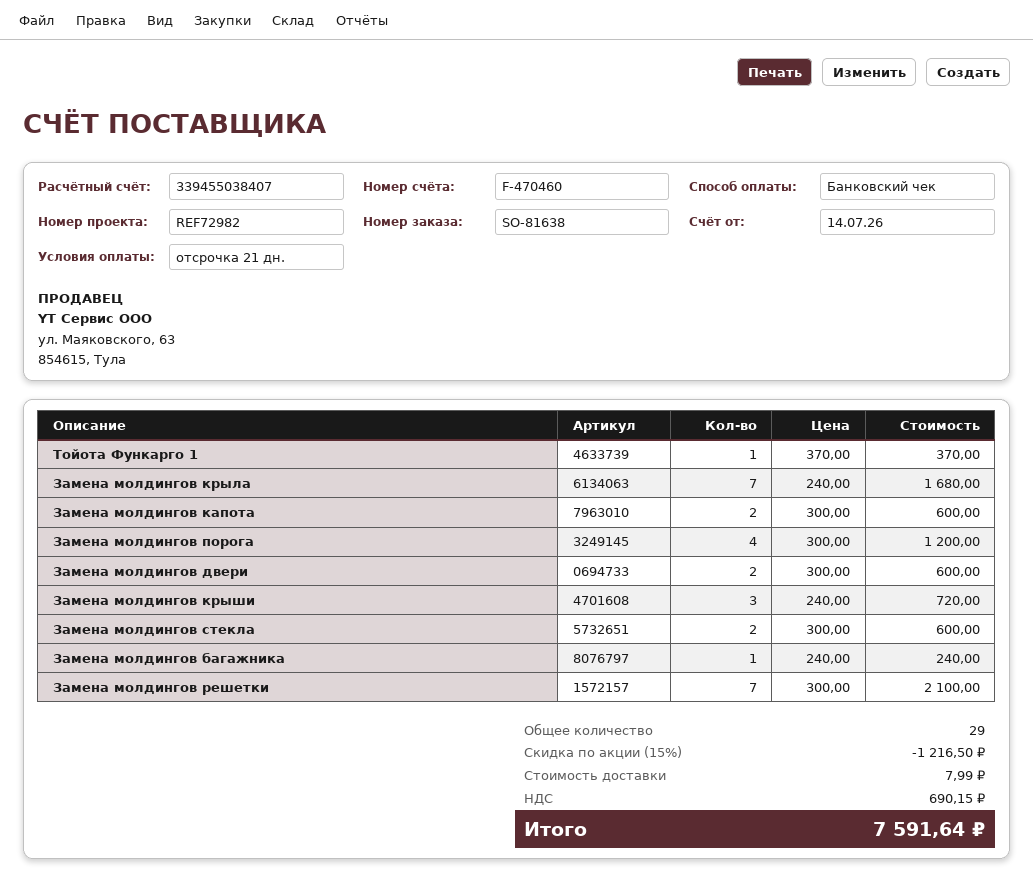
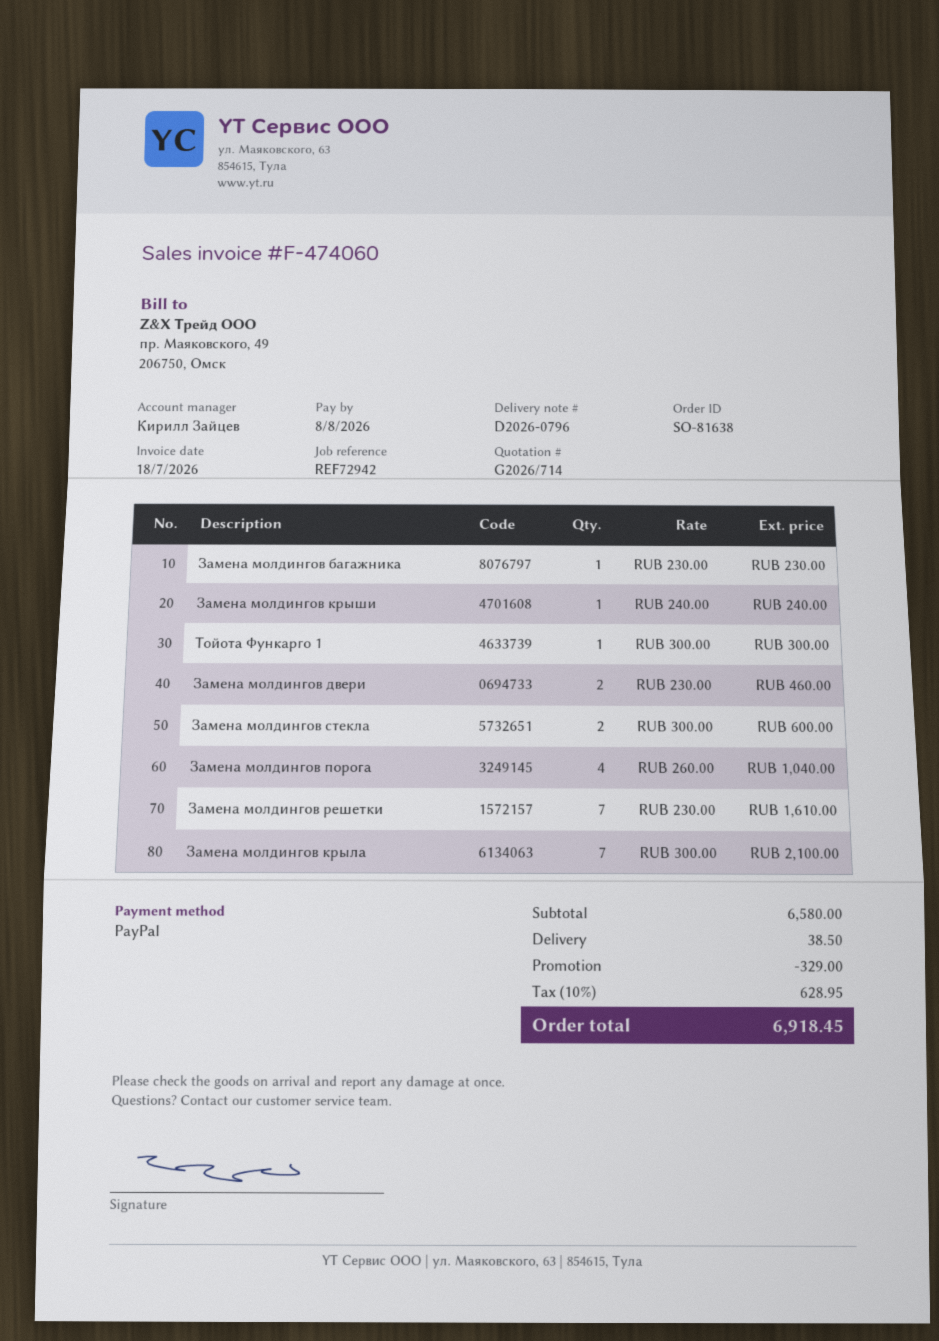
invoice number: F-470460 -> F-474060
invoice date: 2026-07-14 -> 2026-07-18
reference: REF72982 -> REF72942
payment method: cheque -> PayPal
Тойота Функарго 1: 1 x 370.00 = 370.00 -> 1 x 300.00 = 300.00
Замена молдингов крыла: 7 x 240.00 = 1680.00 -> 7 x 300.00 = 2100.00
Замена молдингов капота: 2 x 300.00 = 600.00 -> none
Замена молдингов порога: 4 x 300.00 = 1200.00 -> 4 x 260.00 = 1040.00
Замена молдингов двери: 2 x 300.00 = 600.00 -> 2 x 230.00 = 460.00
Замена молдингов крыши: 3 x 240.00 = 720.00 -> 1 x 240.00 = 240.00
Замена молдингов багажника: 1 x 240.00 = 240.00 -> 1 x 230.00 = 230.00
Замена молдингов решетки: 7 x 300.00 = 2100.00 -> 7 x 230.00 = 1610.00
discount: 1216.50 -> 329.00
shipping: 7.99 -> 38.50
tax: 690.15 -> 628.95
total: 7591.64 -> 6918.45

